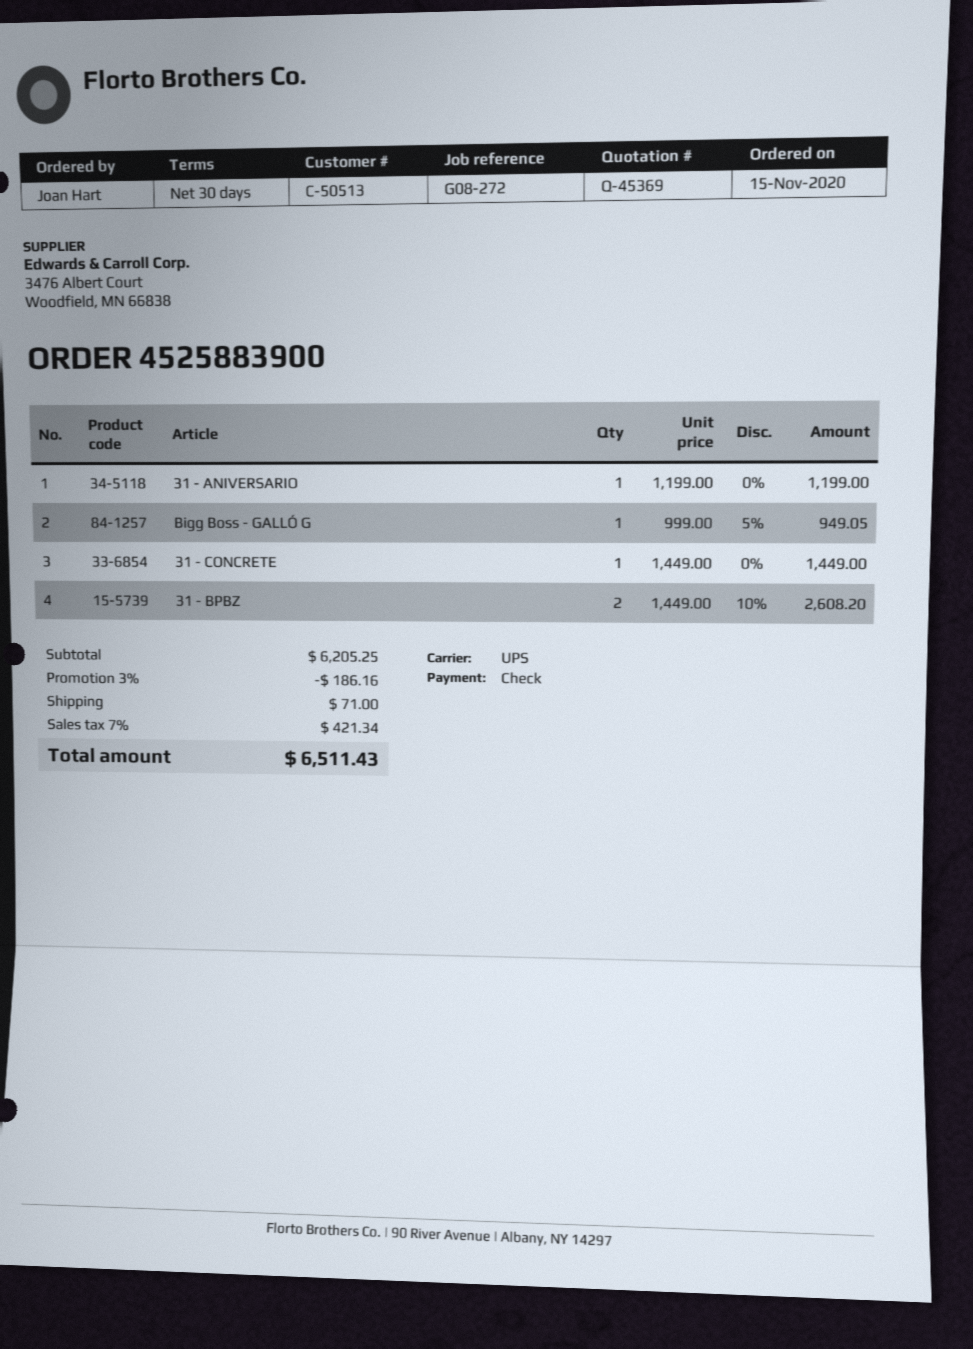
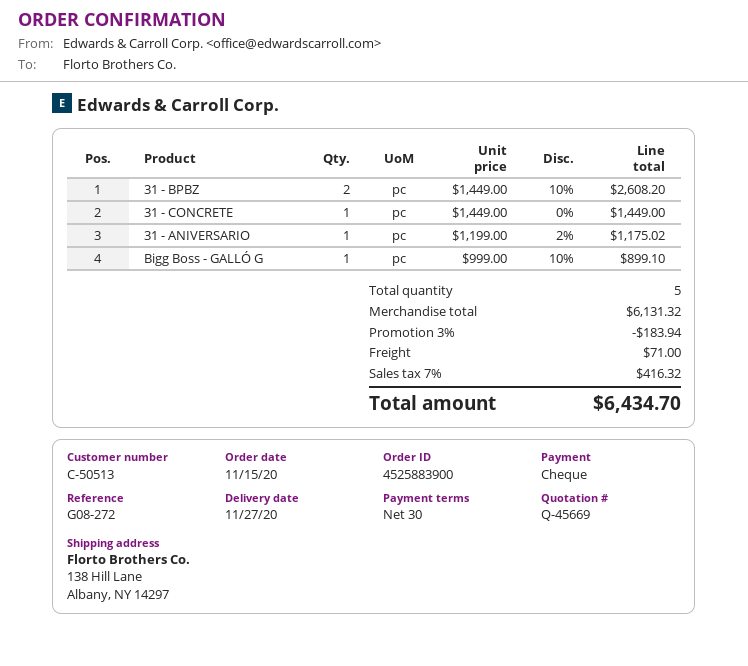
quote number: Q-45369 -> Q-45669
31 - ANIVERSARIO: 1 x 1199.00 = 1199.00 -> 1 x 1199.00 - 2% = 1175.02
Bigg Boss - GALLÓ G: 1 x 999.00 - 5% = 949.05 -> 1 x 999.00 - 10% = 899.10
subtotal: 6205.25 -> 6131.32
discount: 3% = 186.16 -> 3% = 183.94
tax: 7% = 421.34 -> 7% = 416.32
total: 6511.43 -> 6434.70

